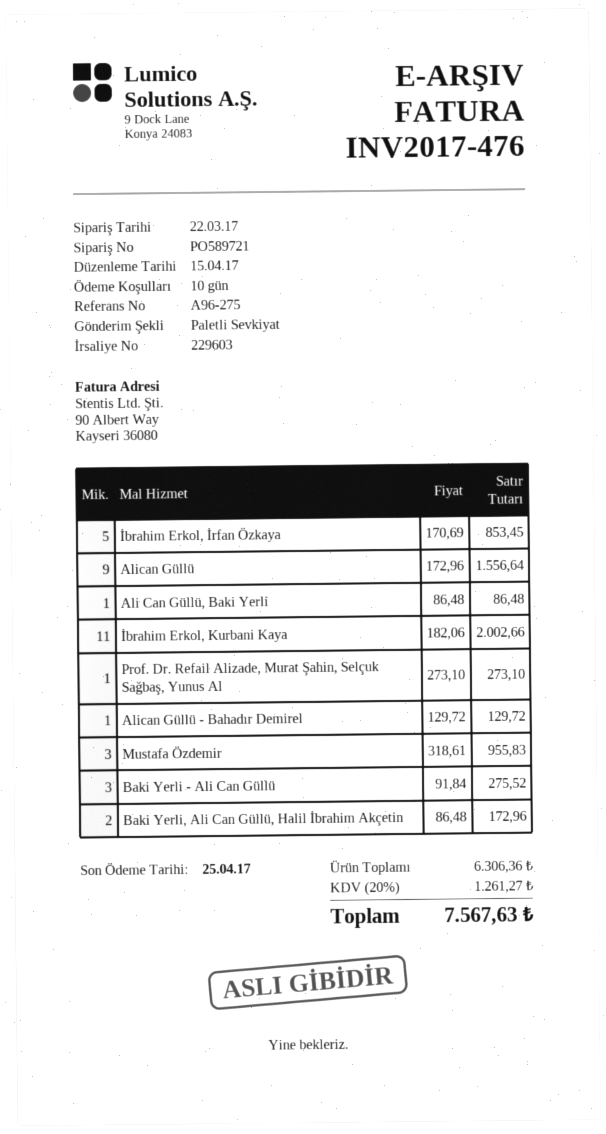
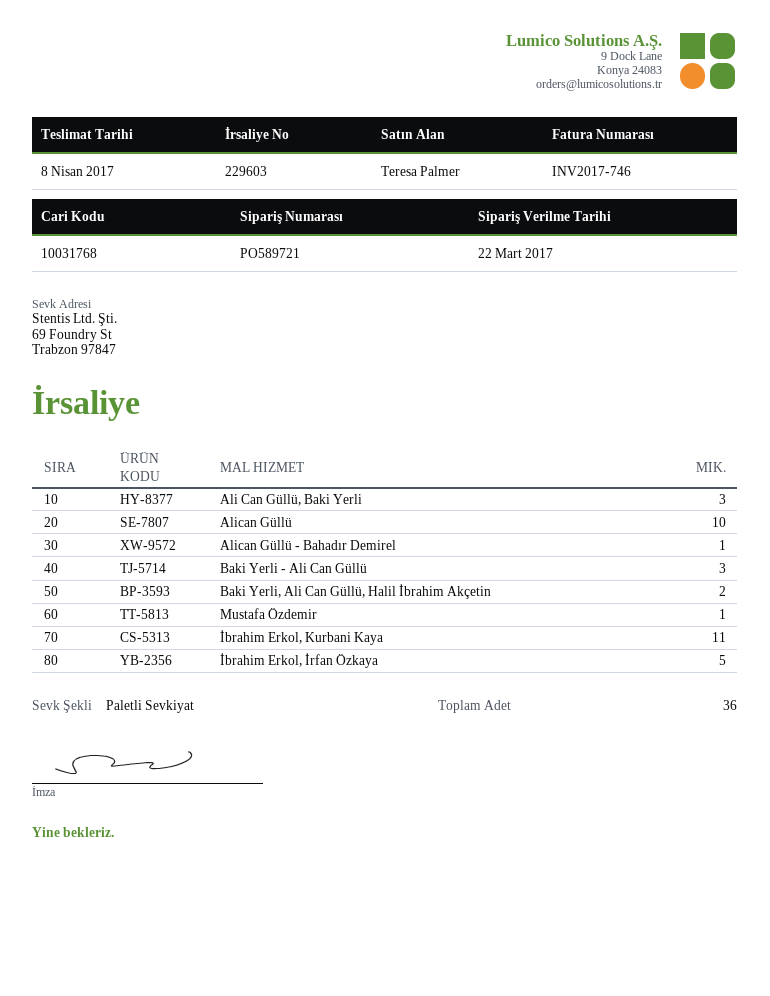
invoice number: INV2017-476 -> INV2017-746
Alican Güllü: 9 -> 10
Ali Can Güllü, Baki Yerli: 1 -> 3
Prof. Dr. Refail Alizade, Murat Şahin, Selçuk Sağbaş, Yunus Al: 1 -> none
Mustafa Özdemir: 3 -> 1

